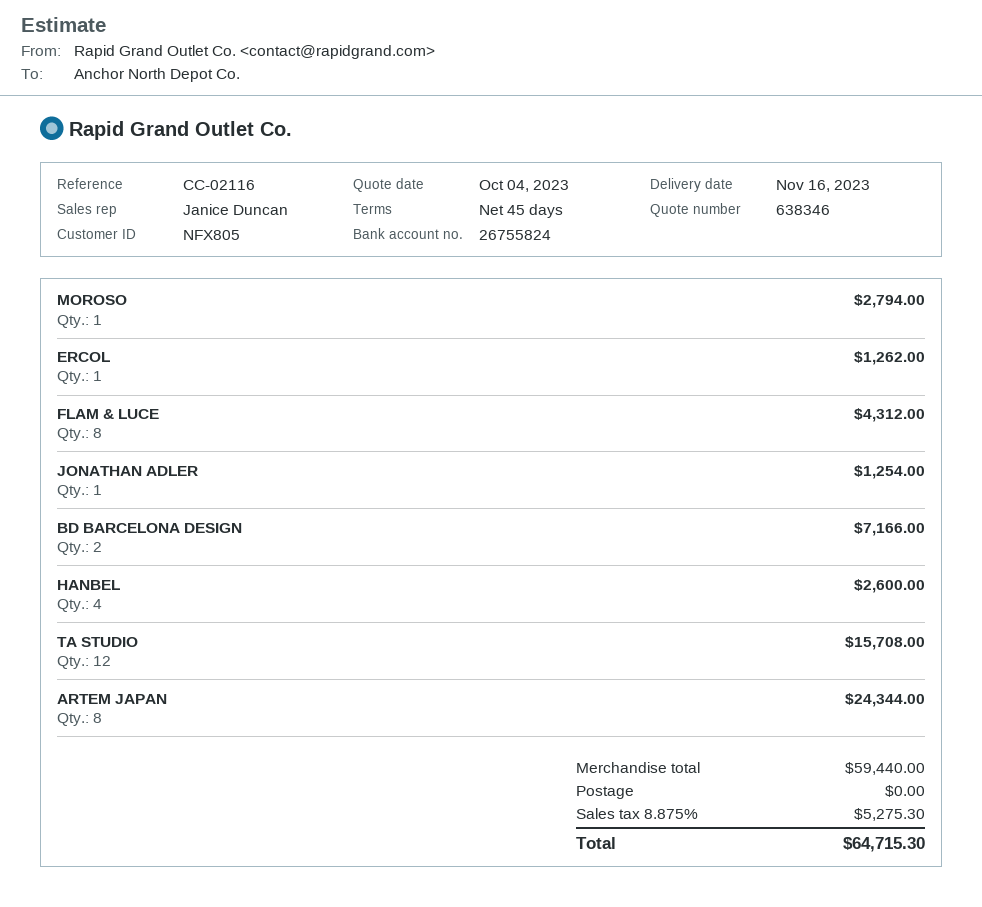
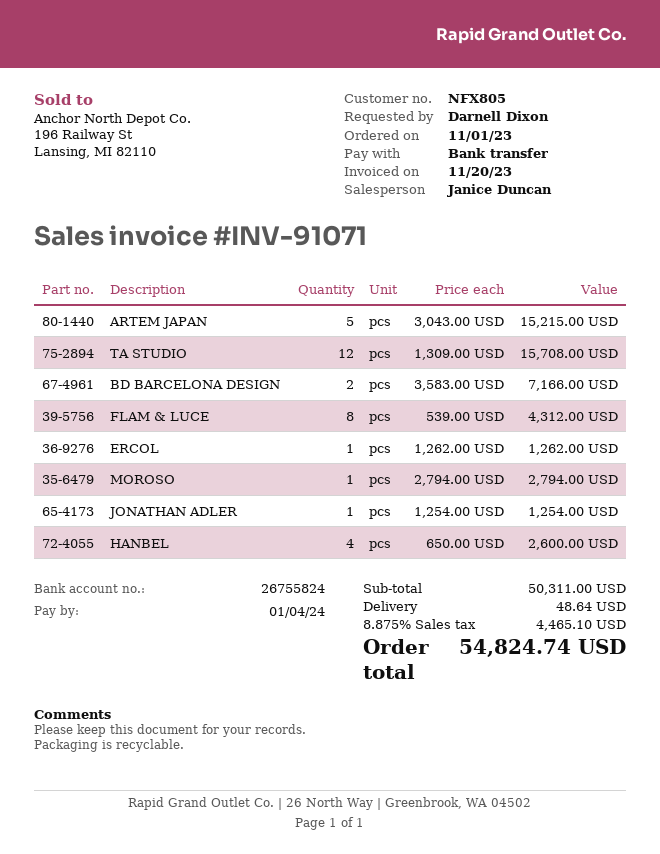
ARTEM JAPAN: 8 for 24344.00 -> 5 for 15215.00
subtotal: 59440.00 -> 50311.00
shipping: 0.00 -> 48.64
tax: 8.875% = 5275.30 -> 8.875% = 4465.10
total: 64715.30 -> 54824.74

